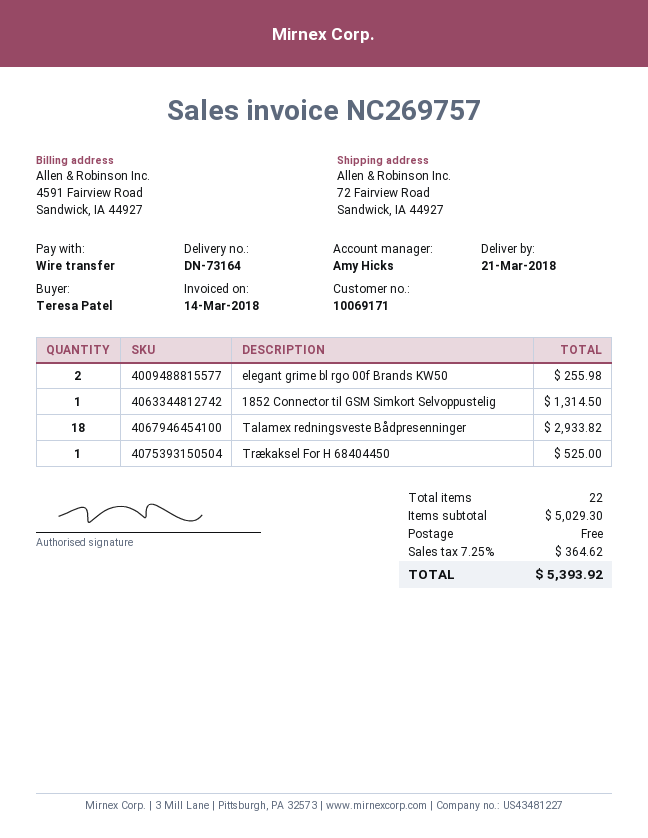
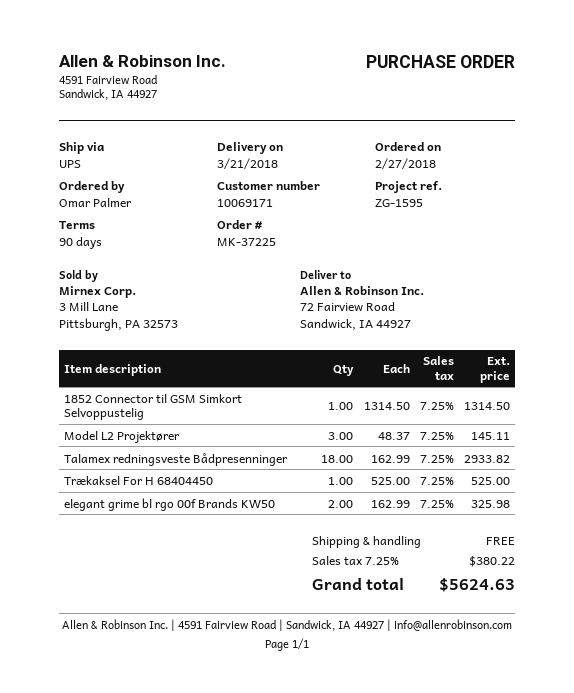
ordered by: Teresa Patel -> Omar Palmer
elegant grime bl rgo 00f Brands KW50: 2 for 255.98 -> 2 for 325.98
Model L2 Projektører: none -> 3 for 145.11
tax: 7.25% = 364.62 -> 7.25% = 380.22
total: 5393.92 -> 5624.63

